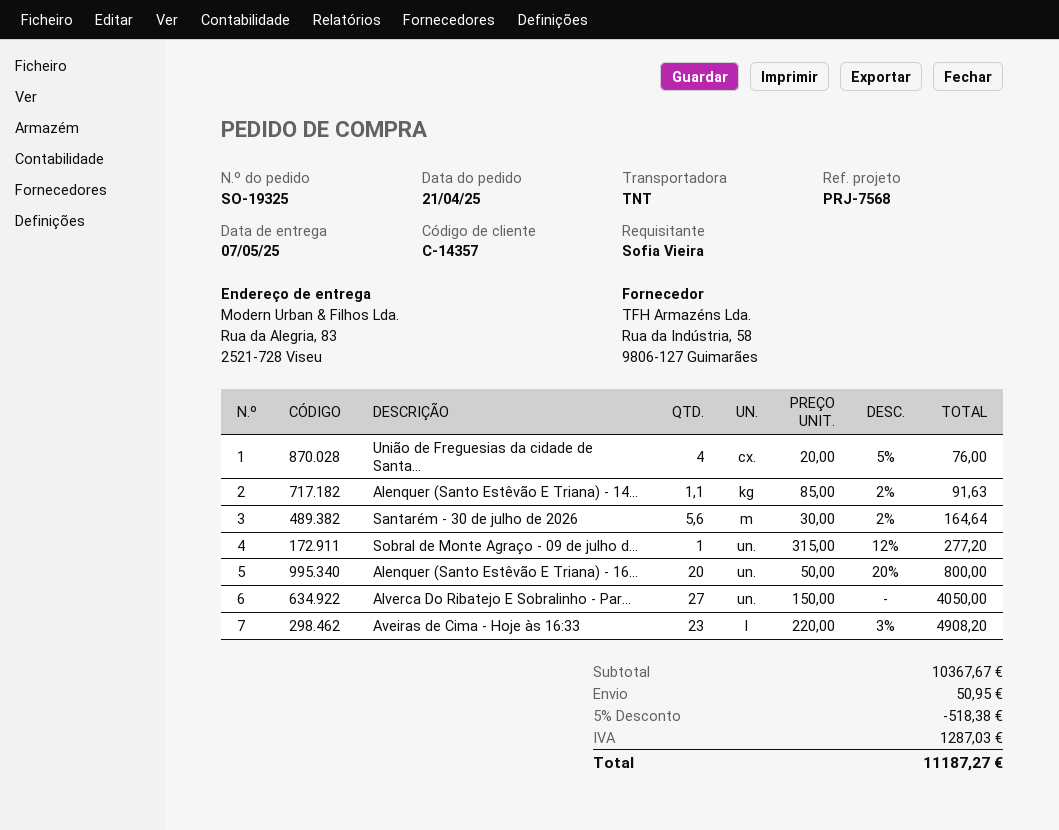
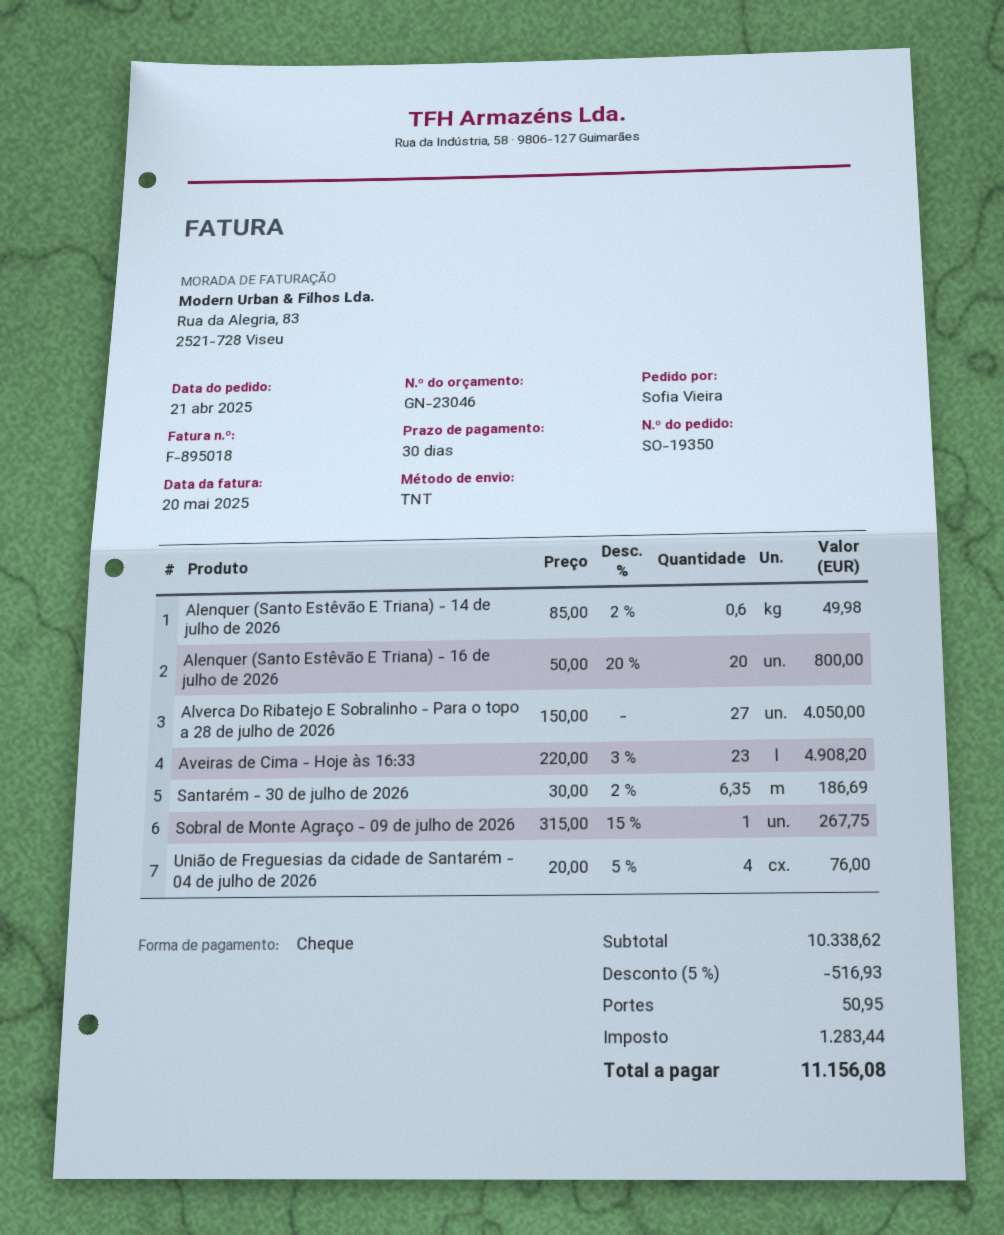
order number: SO-19325 -> SO-19350
Alenquer (Santo Estêvão E Triana) - 14...: 1.1 x 85.00 - 2% = 91.63 -> 0.6 x 85.00 - 2% = 49.98
Santarém - 30 de julho de 2026: 5.6 x 30.00 - 2% = 164.64 -> 6.35 x 30.00 - 2% = 186.69
Sobral de Monte Agraço - 09 de julho d...: 1 x 315.00 - 12% = 277.20 -> 1 x 315.00 - 15% = 267.75
subtotal: 10367.67 -> 10338.62
discount: 5% = 518.38 -> 5% = 516.93
tax: 1287.03 -> 1283.44
total: 11187.27 -> 11156.08

